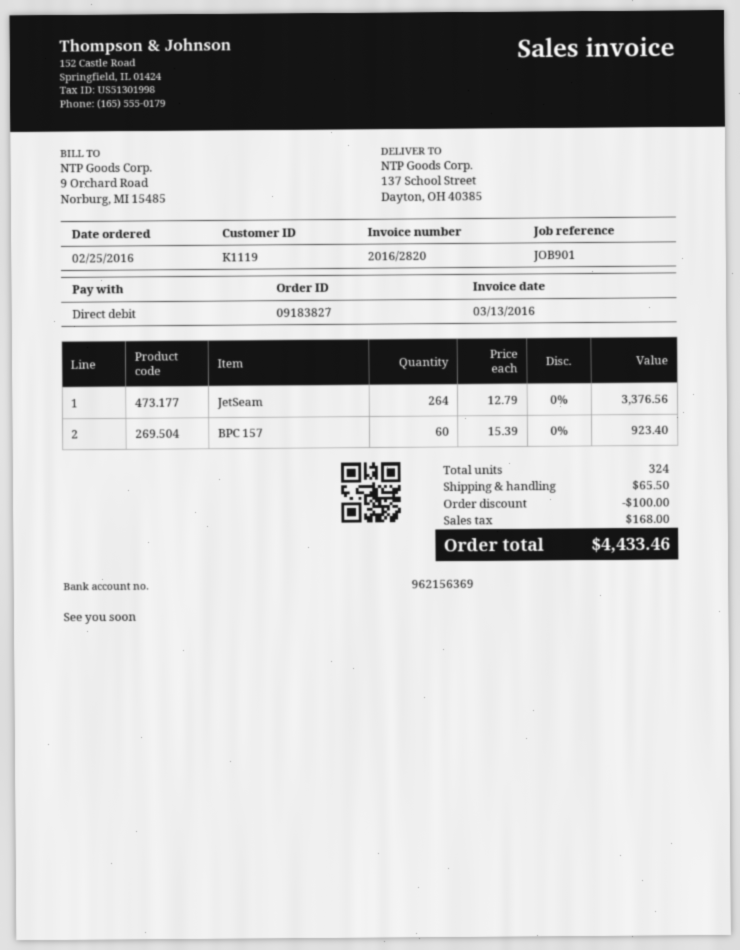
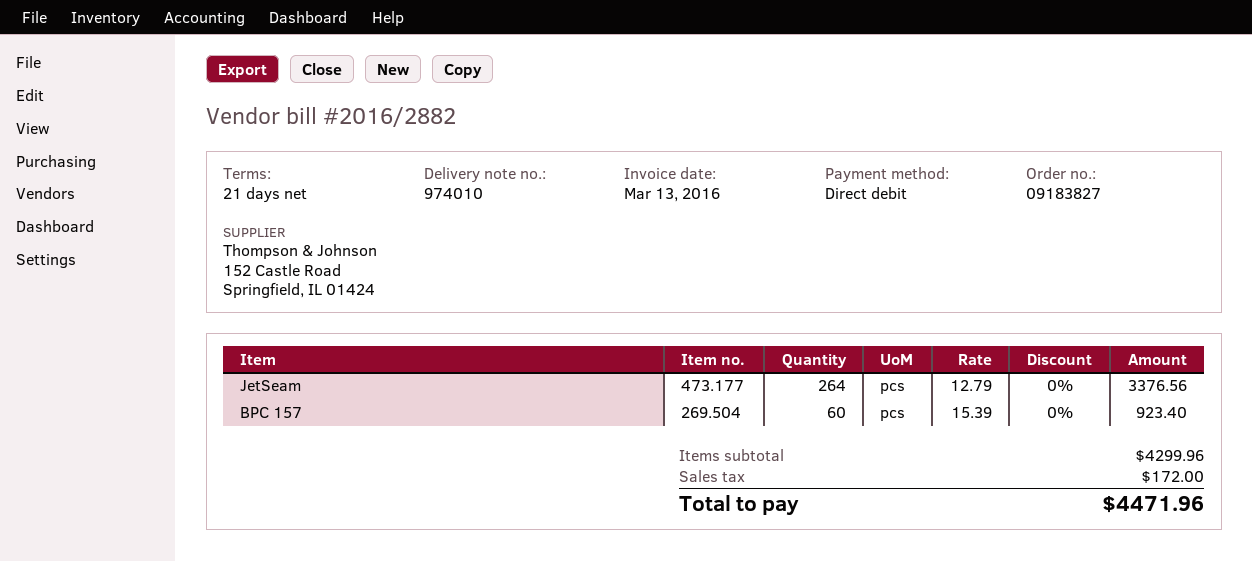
invoice number: 2016/2820 -> 2016/2882
discount: 100.00 -> none
shipping: 65.50 -> none
tax: 168.00 -> 172.00
total: 4433.46 -> 4471.96

